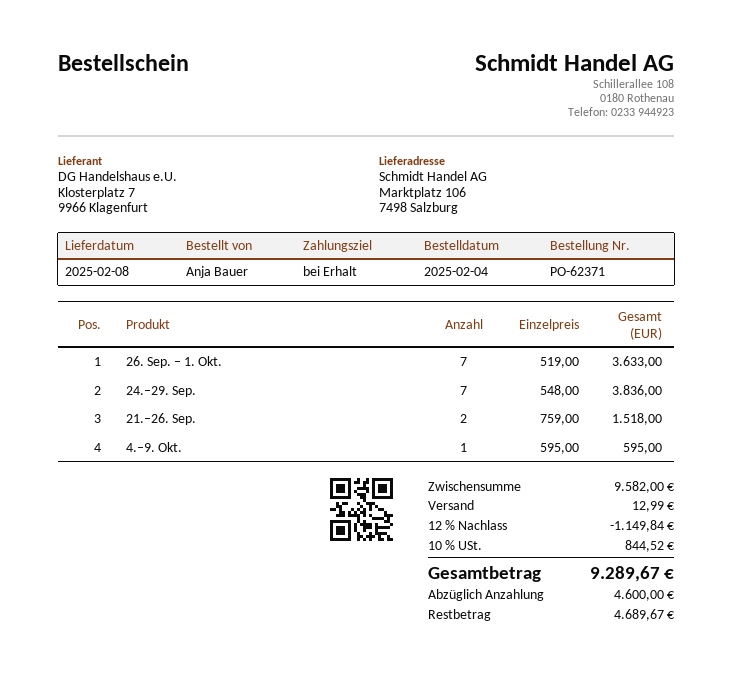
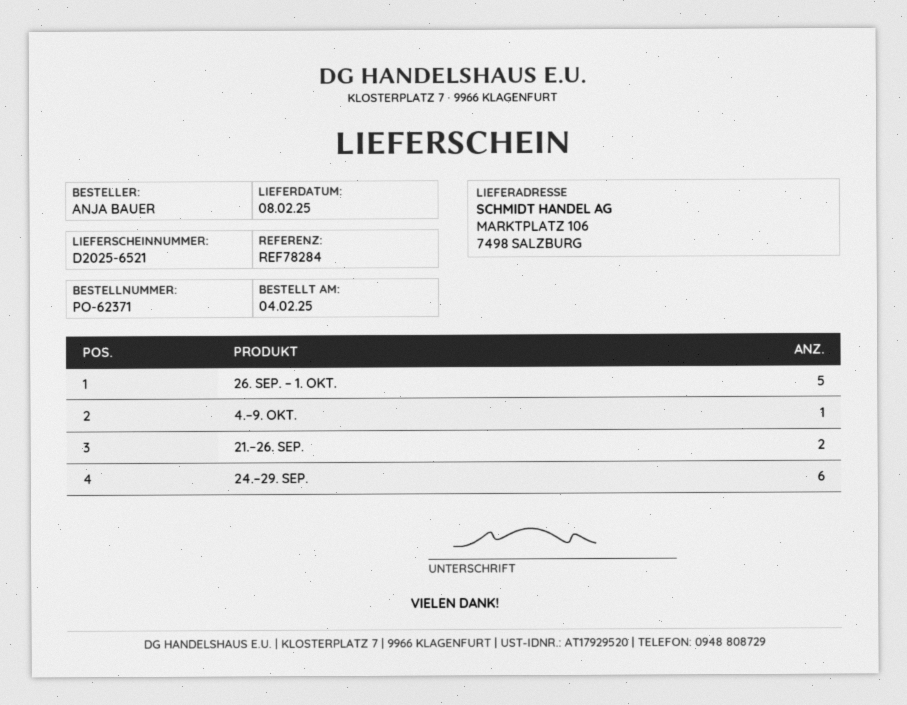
26. Sep. – 1. Okt.: 7 -> 5
24.–29. Sep.: 7 -> 6

